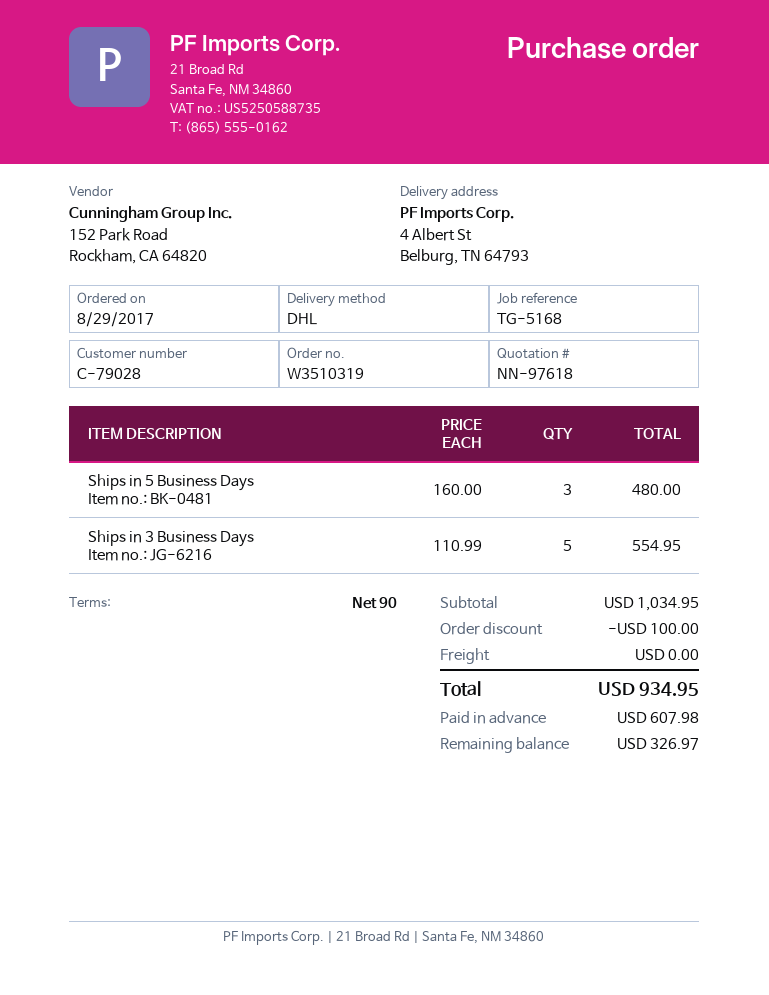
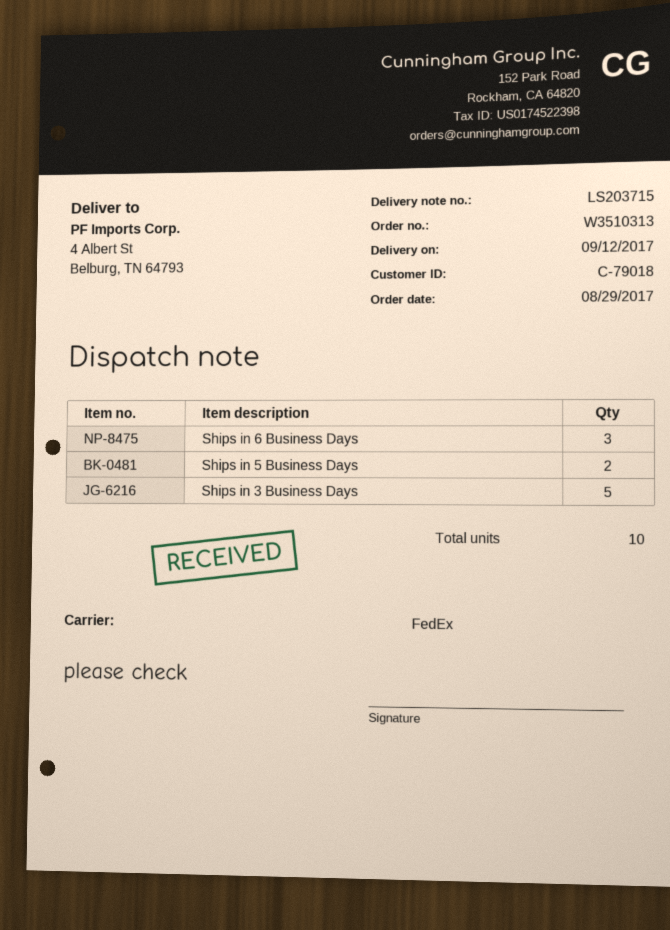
order number: W3510319 -> W3510313
customer number: C-79028 -> C-79018
shipping method: DHL -> FedEx
Ships in 5 Business Days: 3 -> 2
Ships in 6 Business Days: none -> 3

